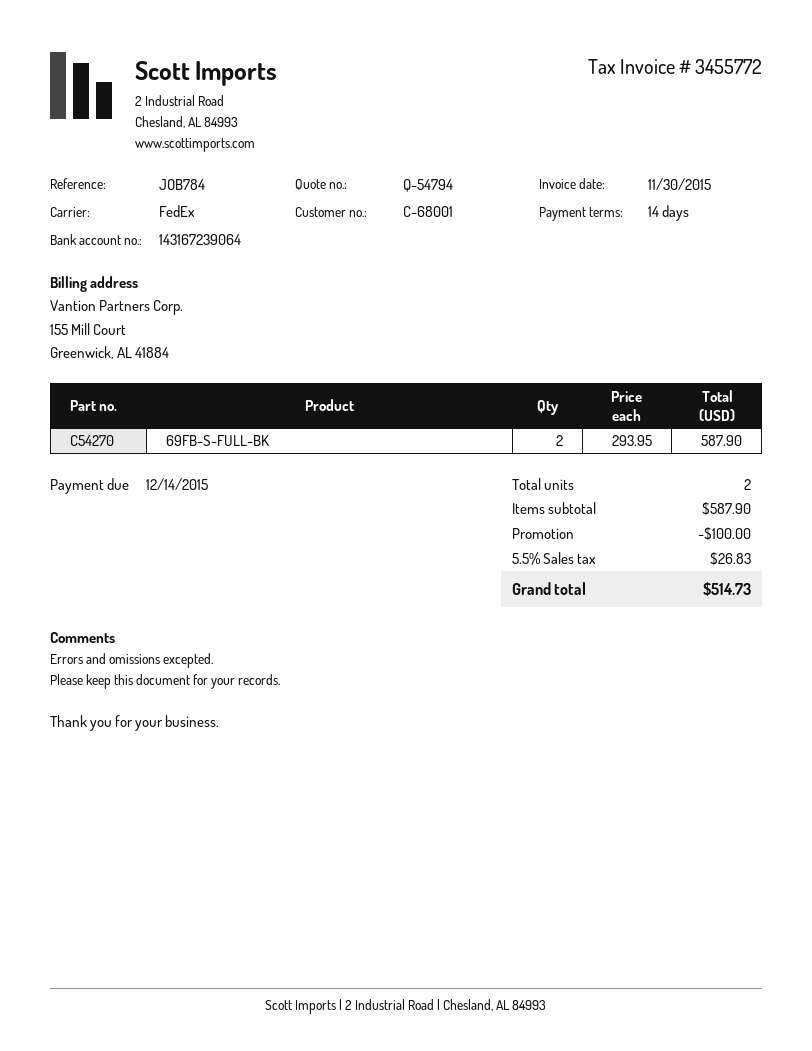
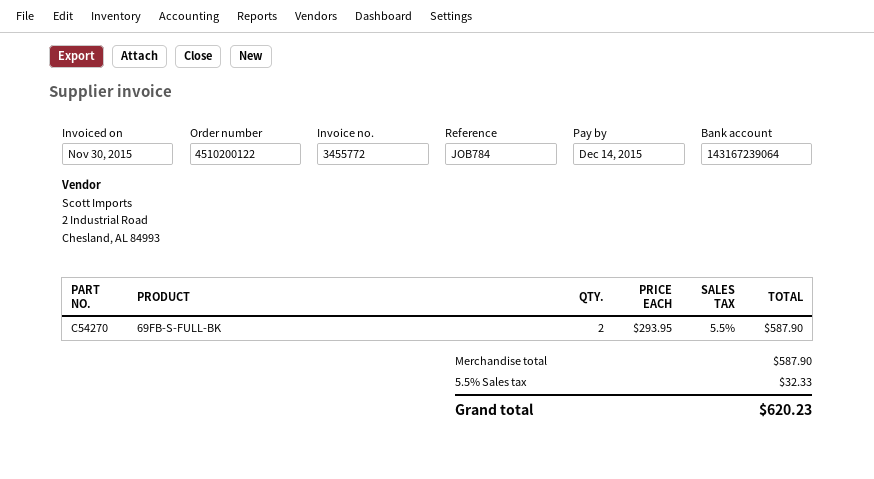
discount: 100.00 -> none
tax: 5.5% = 26.83 -> 5.5% = 32.33
total: 514.73 -> 620.23

